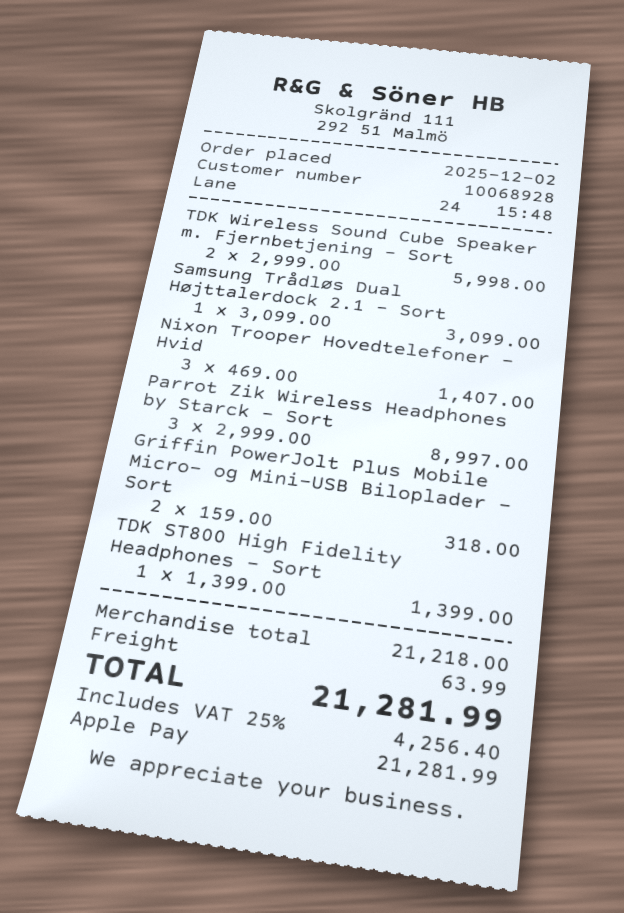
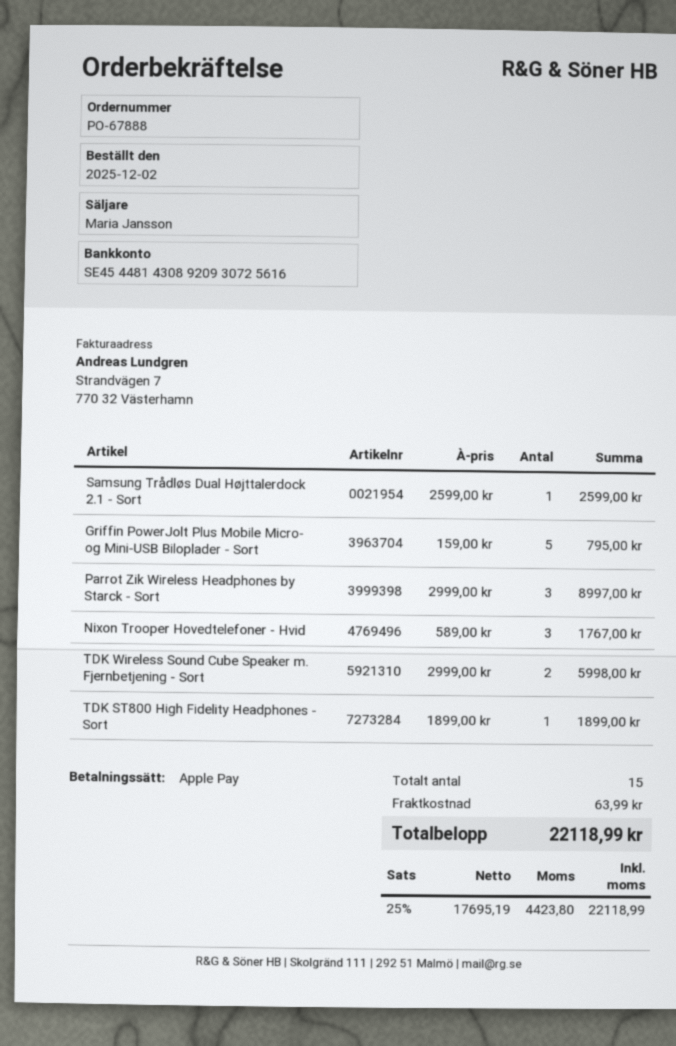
Samsung Trådløs Dual Højttalerdock 2.1 - Sort: 1 x 3099.00 = 3099.00 -> 1 x 2599.00 = 2599.00
Nixon Trooper Hovedtelefoner - Hvid: 3 x 469.00 = 1407.00 -> 3 x 589.00 = 1767.00
Griffin PowerJolt Plus Mobile Micro- og Mini-USB Biloplader - Sort: 2 x 159.00 = 318.00 -> 5 x 159.00 = 795.00
TDK ST800 High Fidelity Headphones - Sort: 1 x 1399.00 = 1399.00 -> 1 x 1899.00 = 1899.00
tax: 25% = 4256.40 -> 25% = 4423.80
total: 21281.99 -> 22118.99

